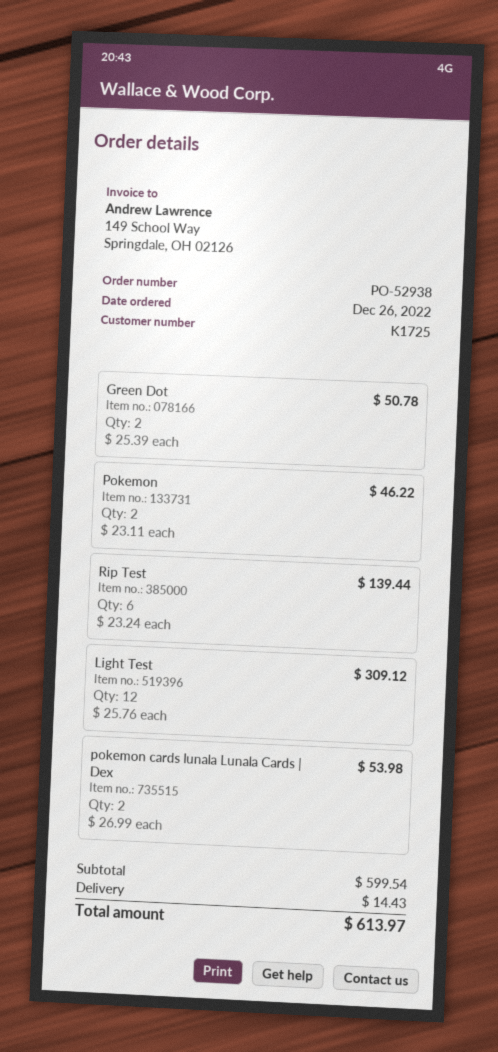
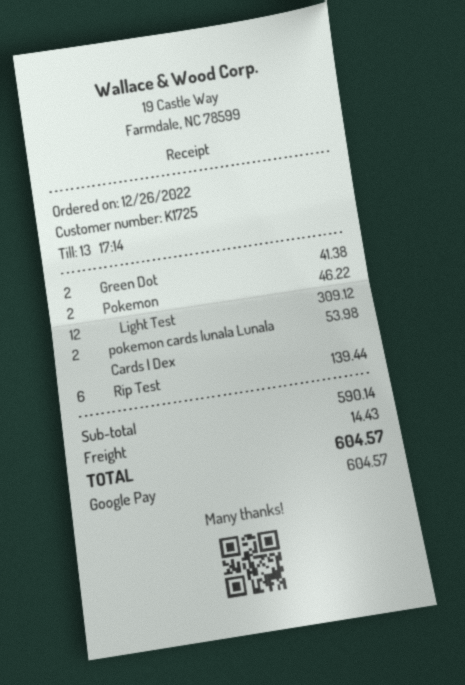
Green Dot: 2 for 50.78 -> 2 for 41.38
subtotal: 599.54 -> 590.14
total: 613.97 -> 604.57

